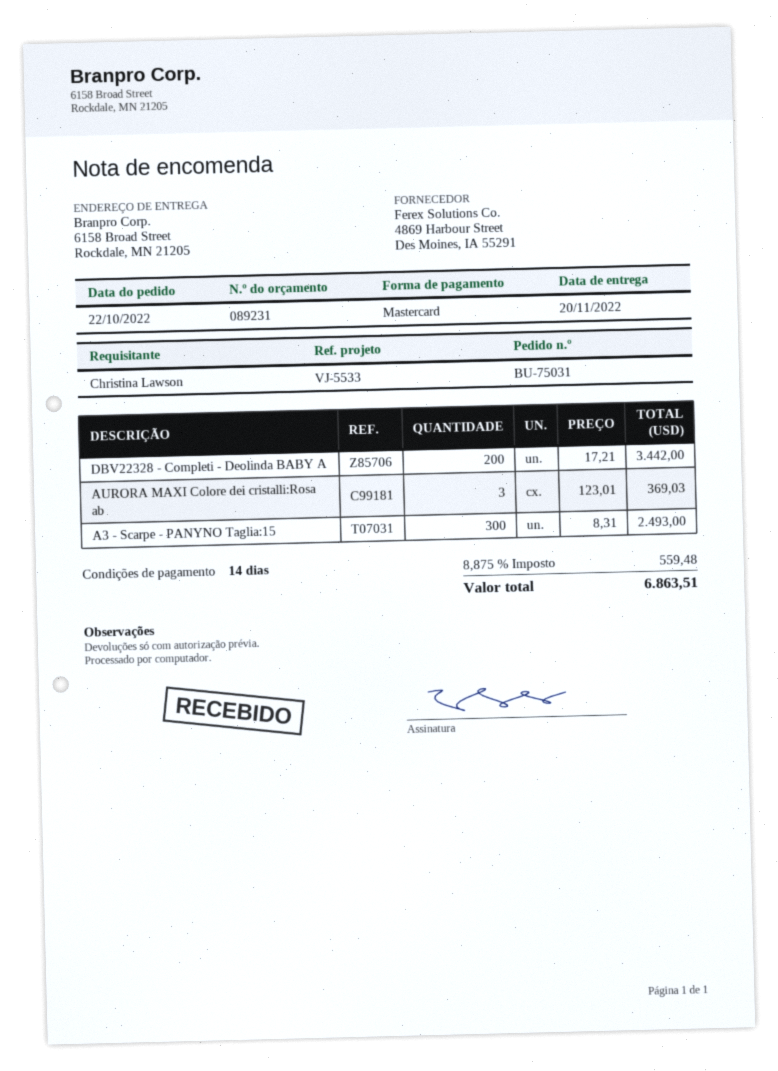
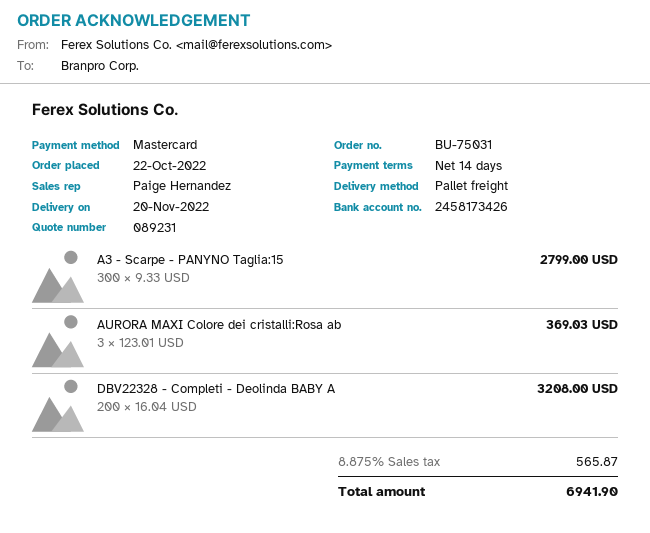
DBV22328 - Completi - Deolinda BABY A: 200 x 17.21 = 3442.00 -> 200 x 16.04 = 3208.00
A3 - Scarpe - PANYNO Taglia:15: 300 x 8.31 = 2493.00 -> 300 x 9.33 = 2799.00
tax: 8.875% = 559.48 -> 8.875% = 565.87
total: 6863.51 -> 6941.90

